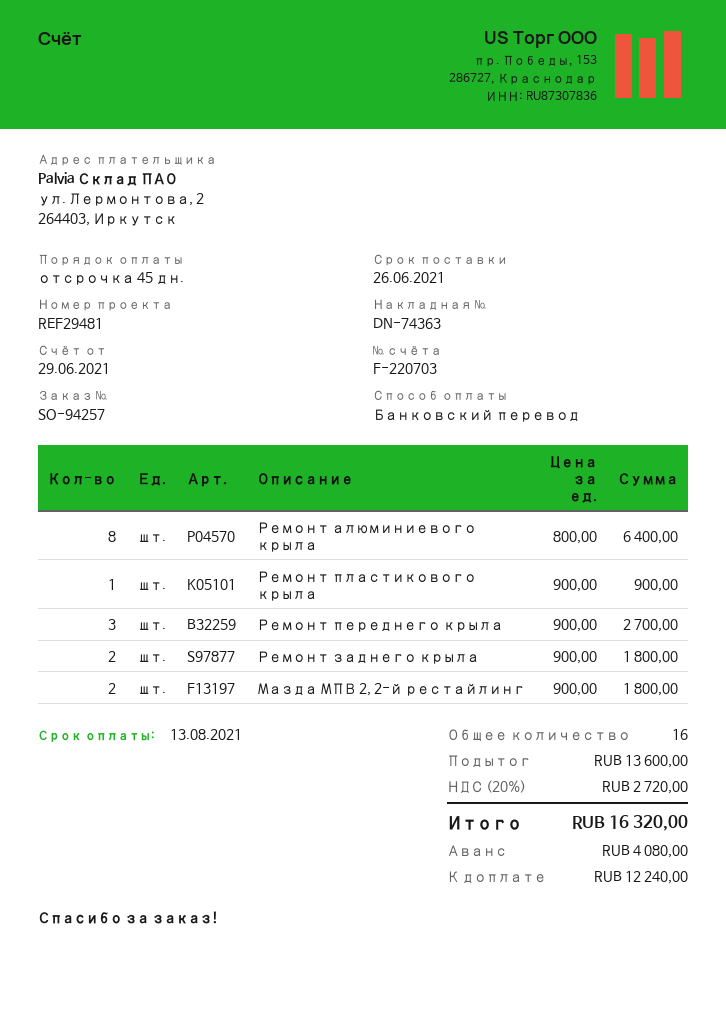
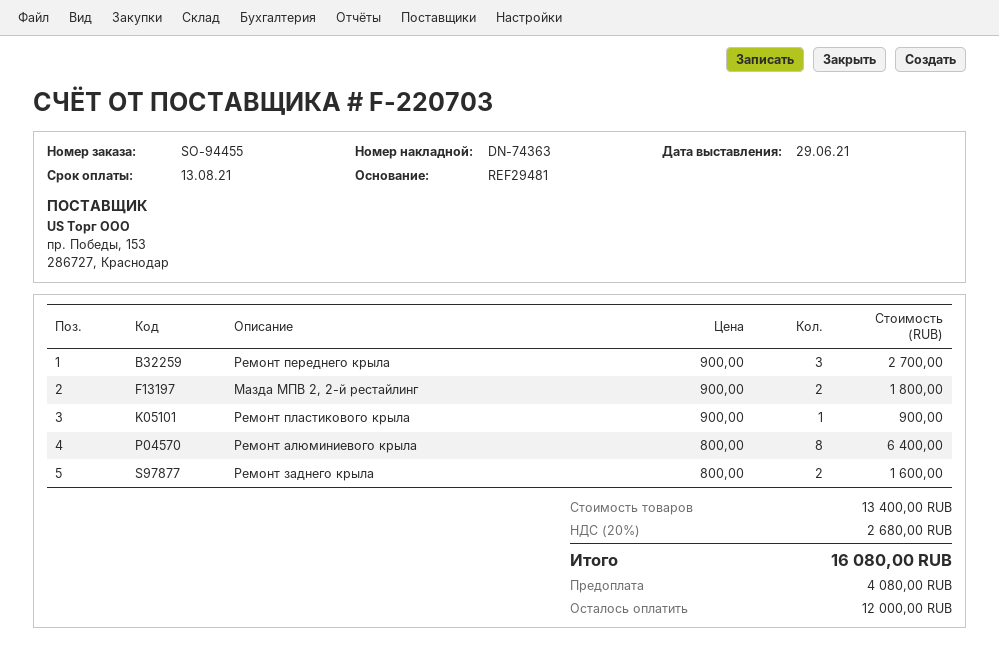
order number: SO-94257 -> SO-94455
Ремонт заднего крыла: 2 x 900.00 = 1800.00 -> 2 x 800.00 = 1600.00
subtotal: 13600.00 -> 13400.00
tax: 20% = 2720.00 -> 20% = 2680.00
total: 16320.00 -> 16080.00
balance: 12240.00 -> 12000.00

